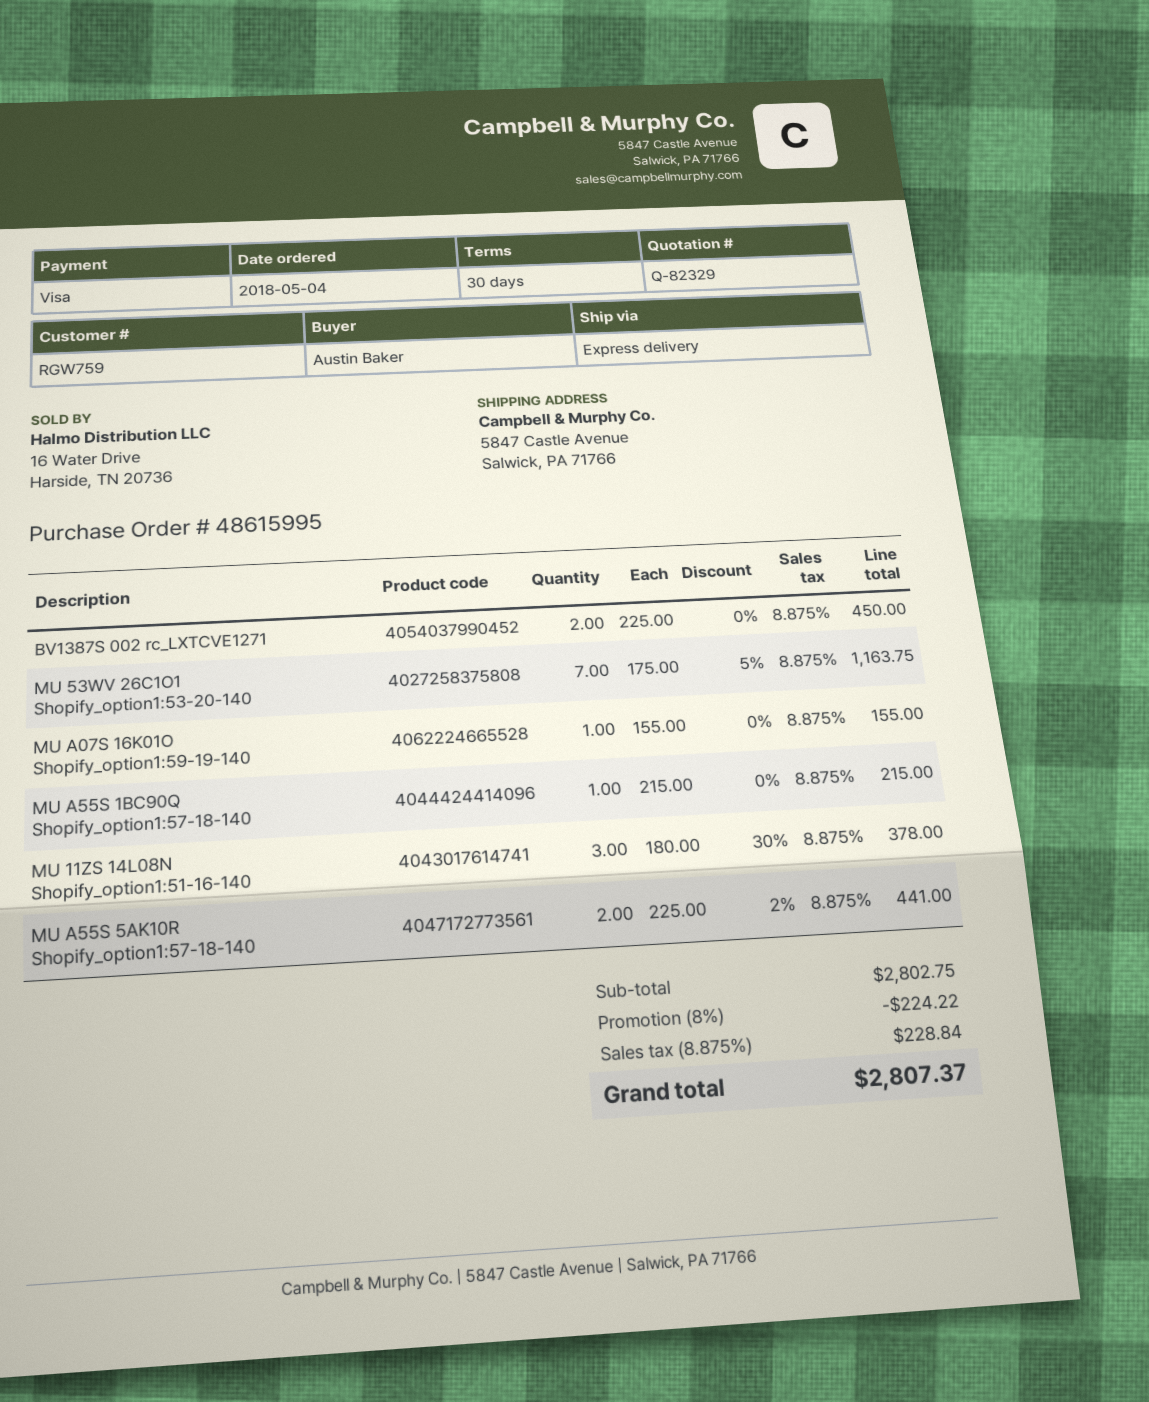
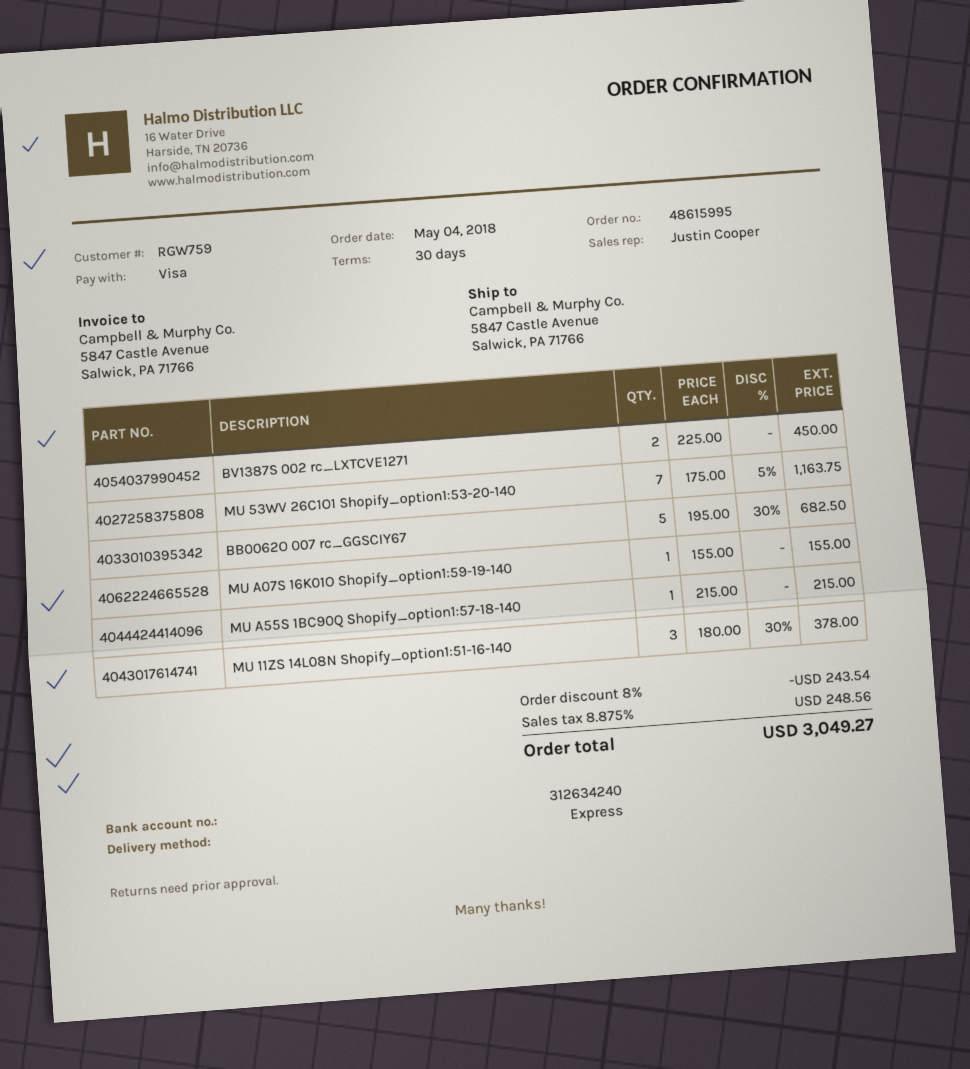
MU A55S 5AK10R Shopify_option1:57-18-140: 2 x 225.00 - 2% = 441.00 -> none
BB0062O 007 rc_GGSCIY67: none -> 5 x 195.00 - 30% = 682.50
discount: 8% = 224.22 -> 8% = 243.54
tax: 8.875% = 228.84 -> 8.875% = 248.56
total: 2807.37 -> 3049.27

